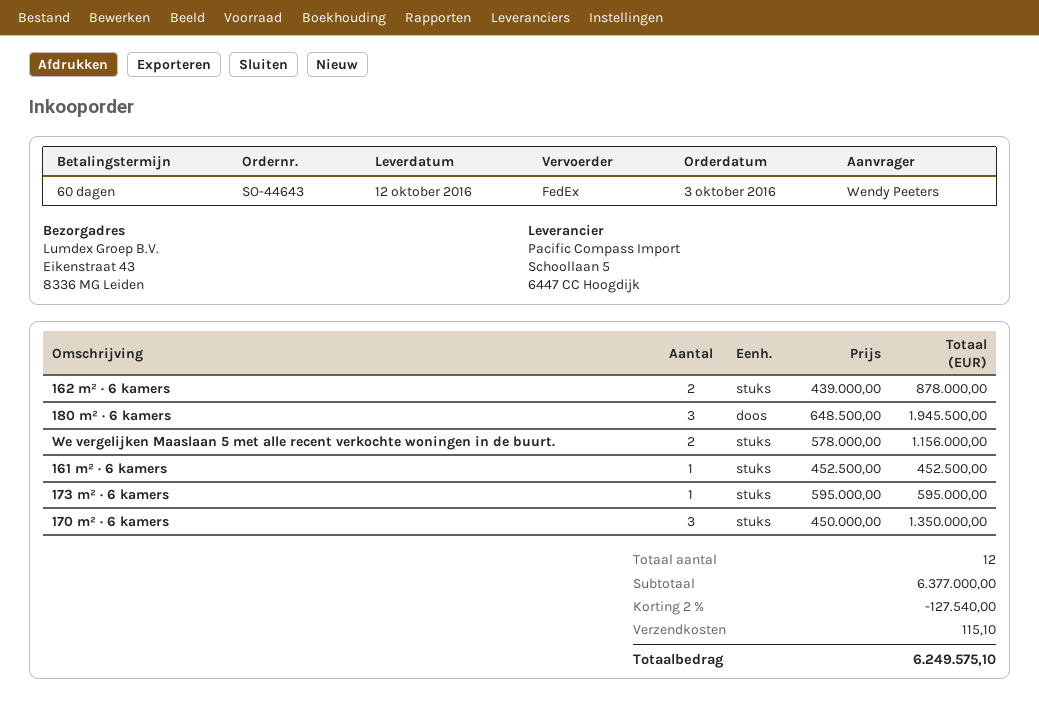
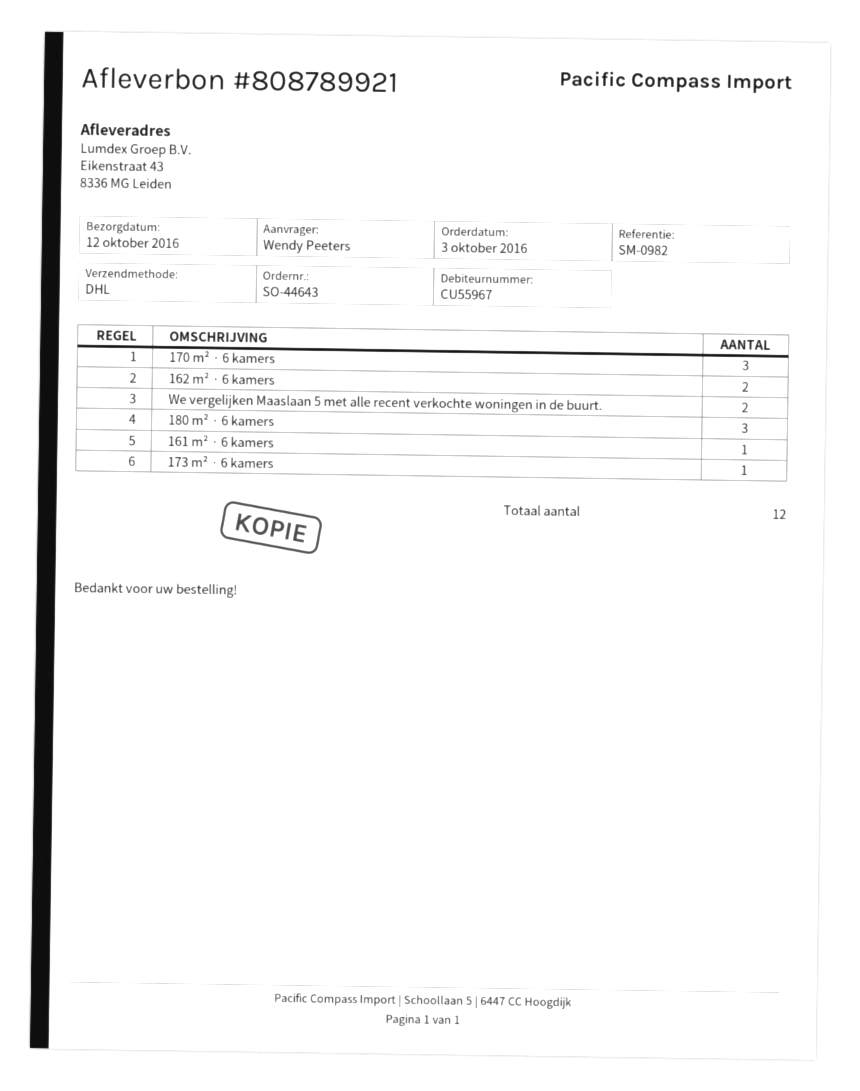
shipping method: FedEx -> DHL

